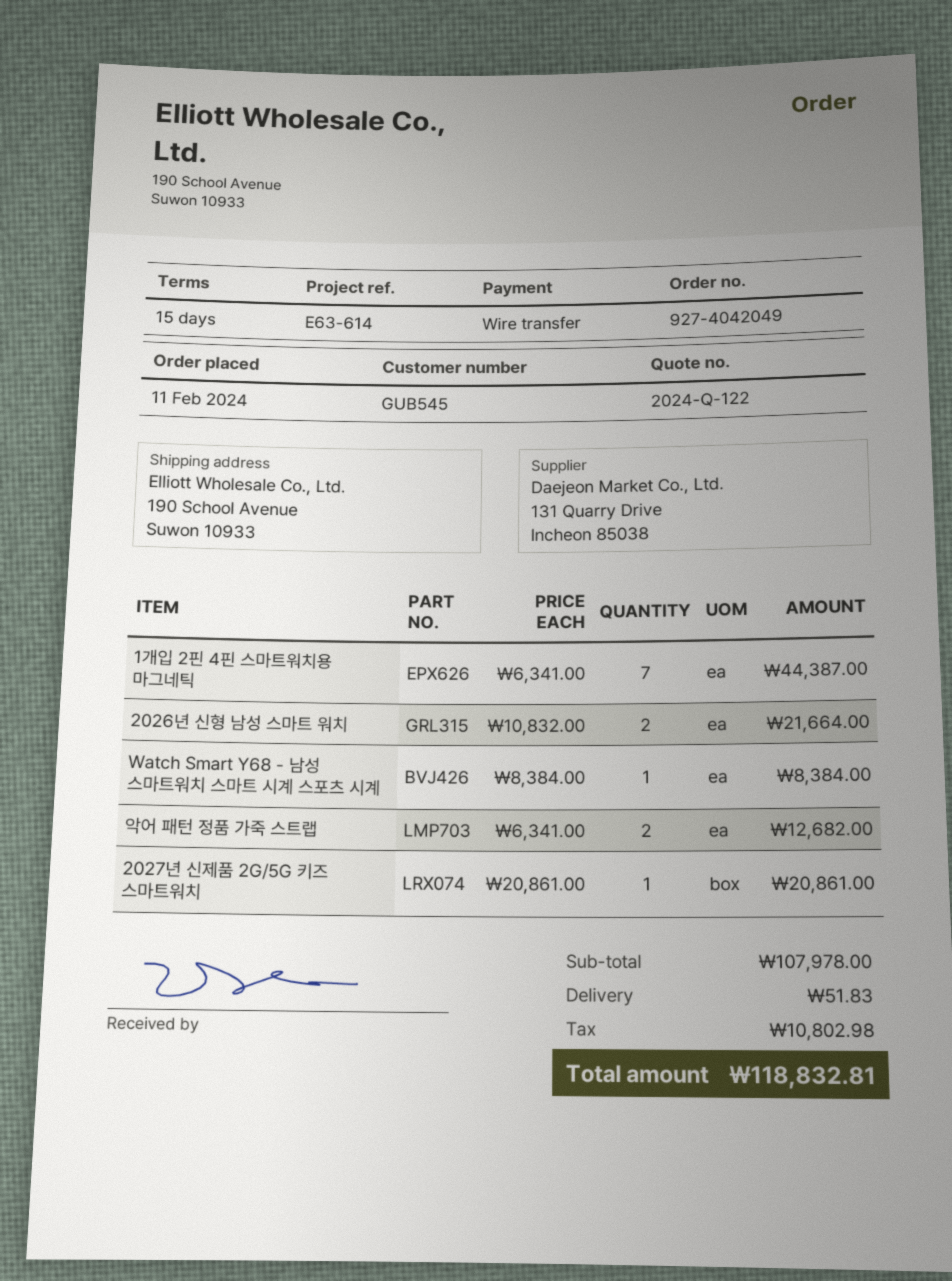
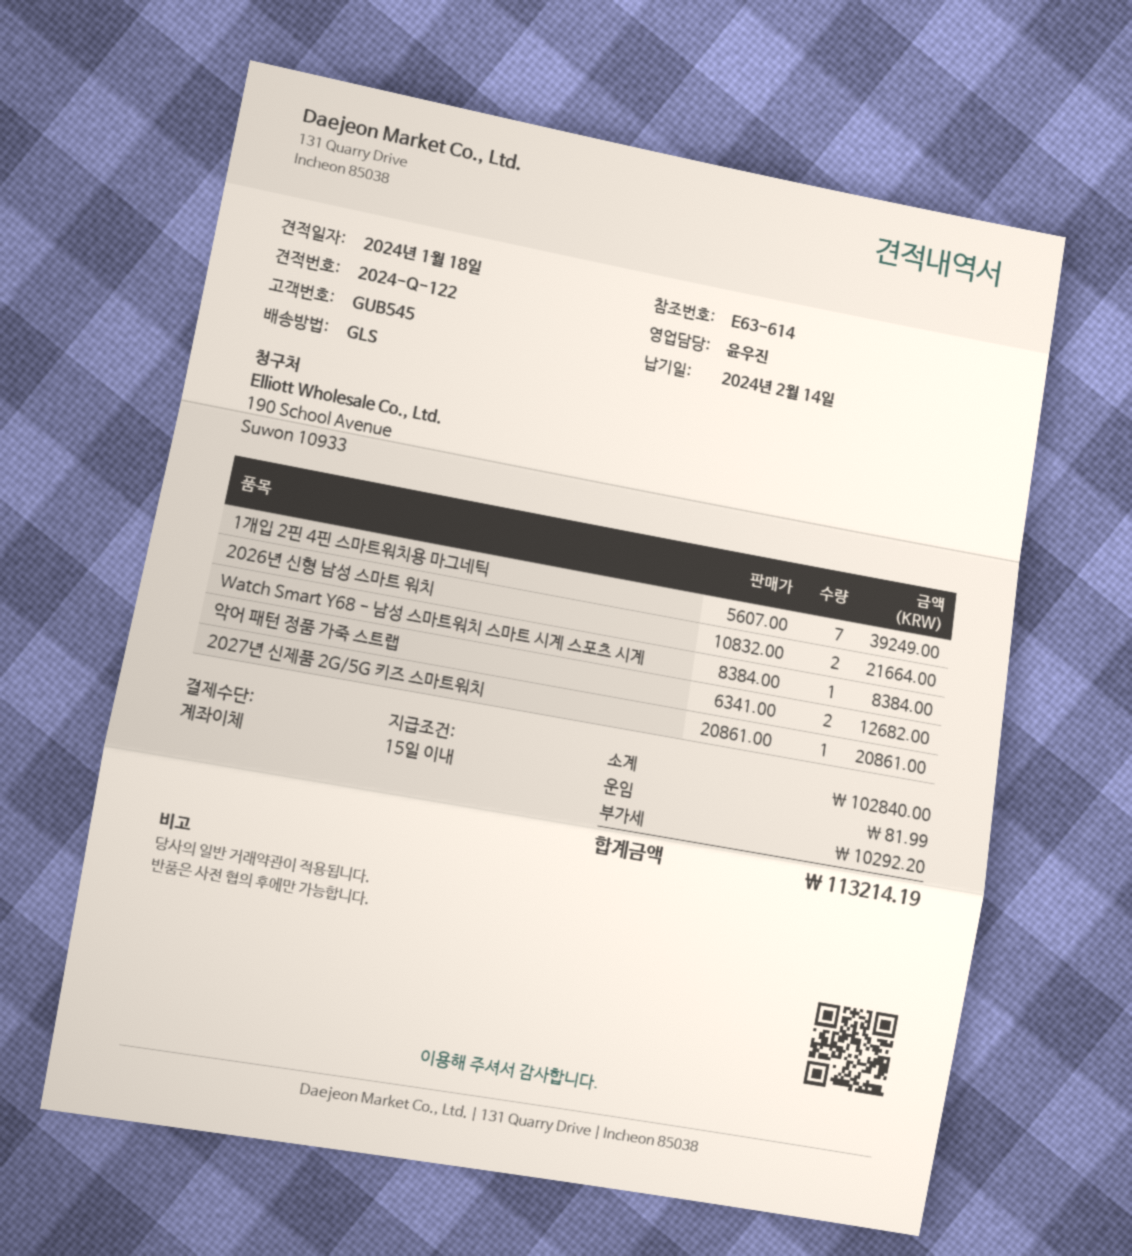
1개입 2핀 4핀 스마트워치용 마그네틱: 7 x 6341.00 = 44387.00 -> 7 x 5607.00 = 39249.00
subtotal: 107978.00 -> 102840.00
shipping: 51.83 -> 81.99
tax: 10802.98 -> 10292.20
total: 118832.81 -> 113214.19

